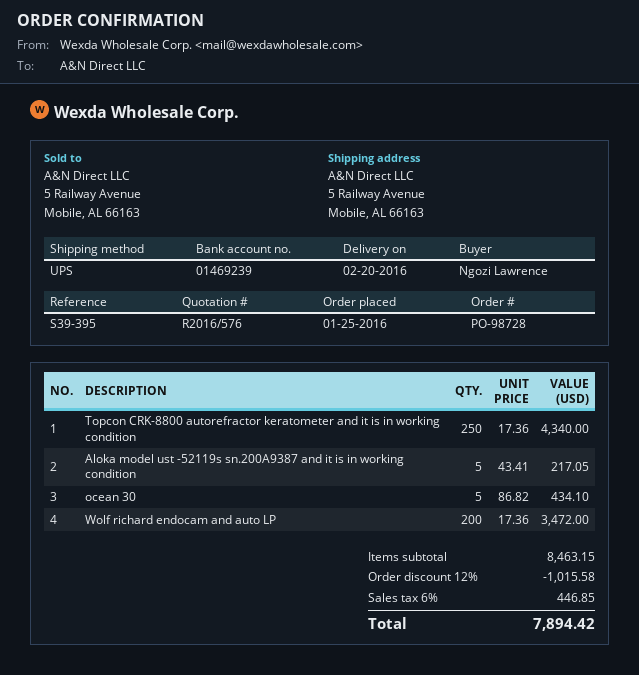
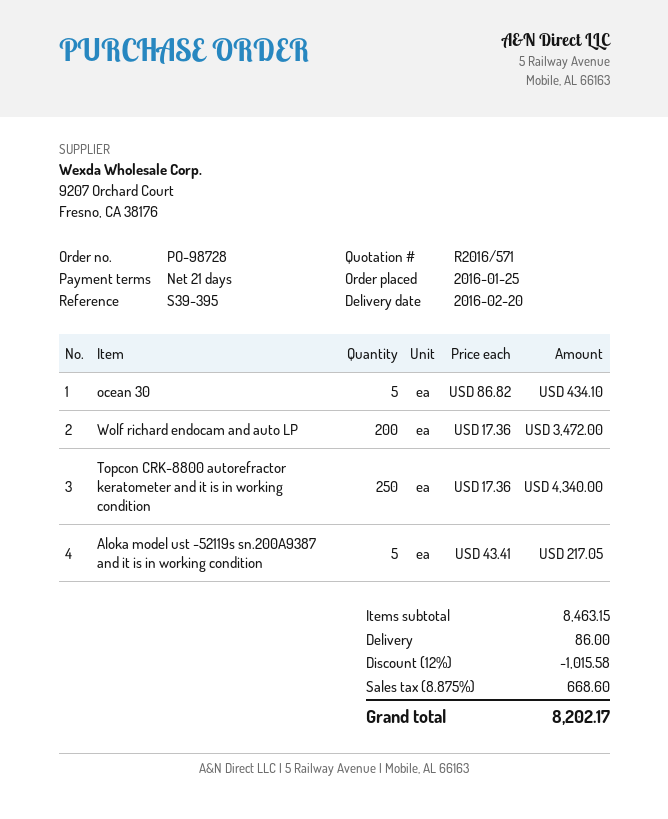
quote number: R2016/576 -> R2016/571
shipping: none -> 86.00
tax: 6% = 446.85 -> 8.875% = 668.60
total: 7894.42 -> 8202.17

